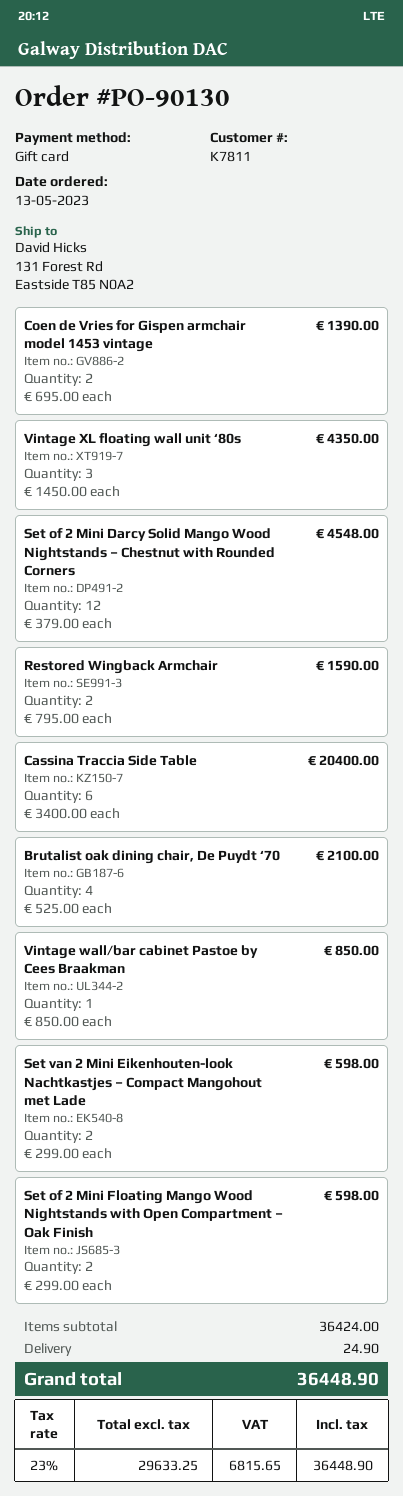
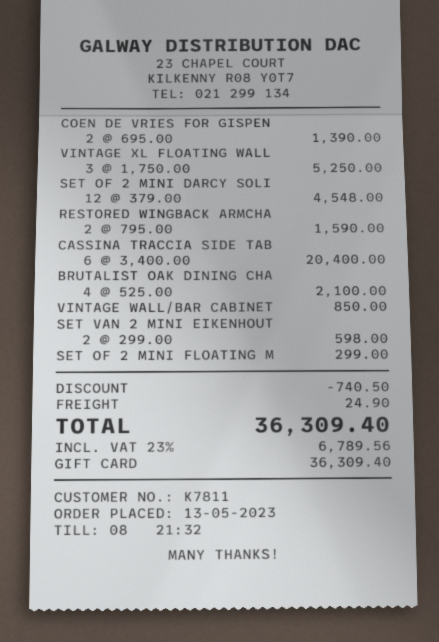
Vintage XL floating wall unit ‘80s: 3 x 1450.00 = 4350.00 -> 3 x 1750.00 = 5250.00
Set of 2 Mini Floating Mango Wood Nightstands with Open Compartment – Oak Finish: 2 x 299.00 = 598.00 -> 1 x 299.00 = 299.00
discount: none -> 740.50
tax: 23% = 6815.65 -> 23% = 6789.56
total: 36448.90 -> 36309.40

